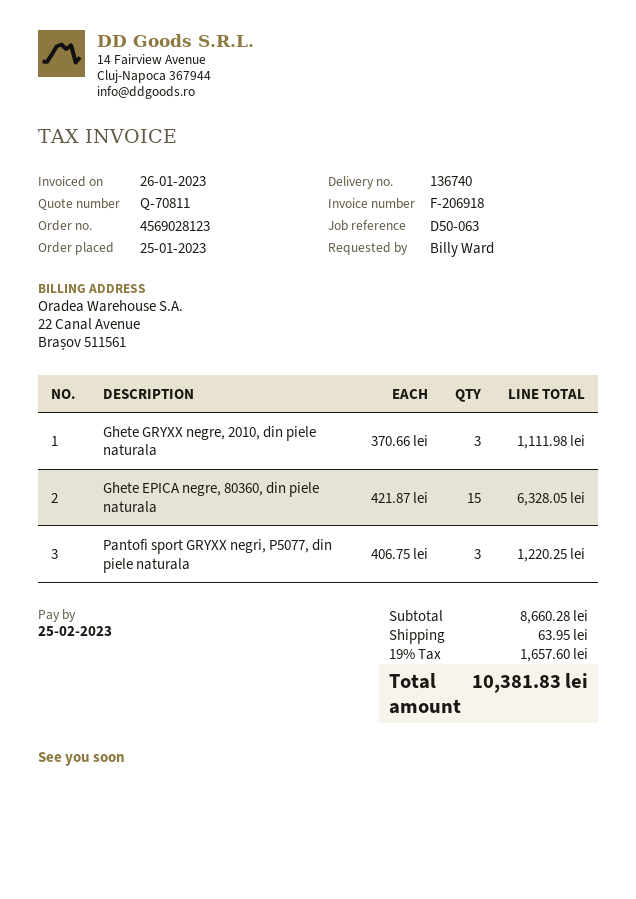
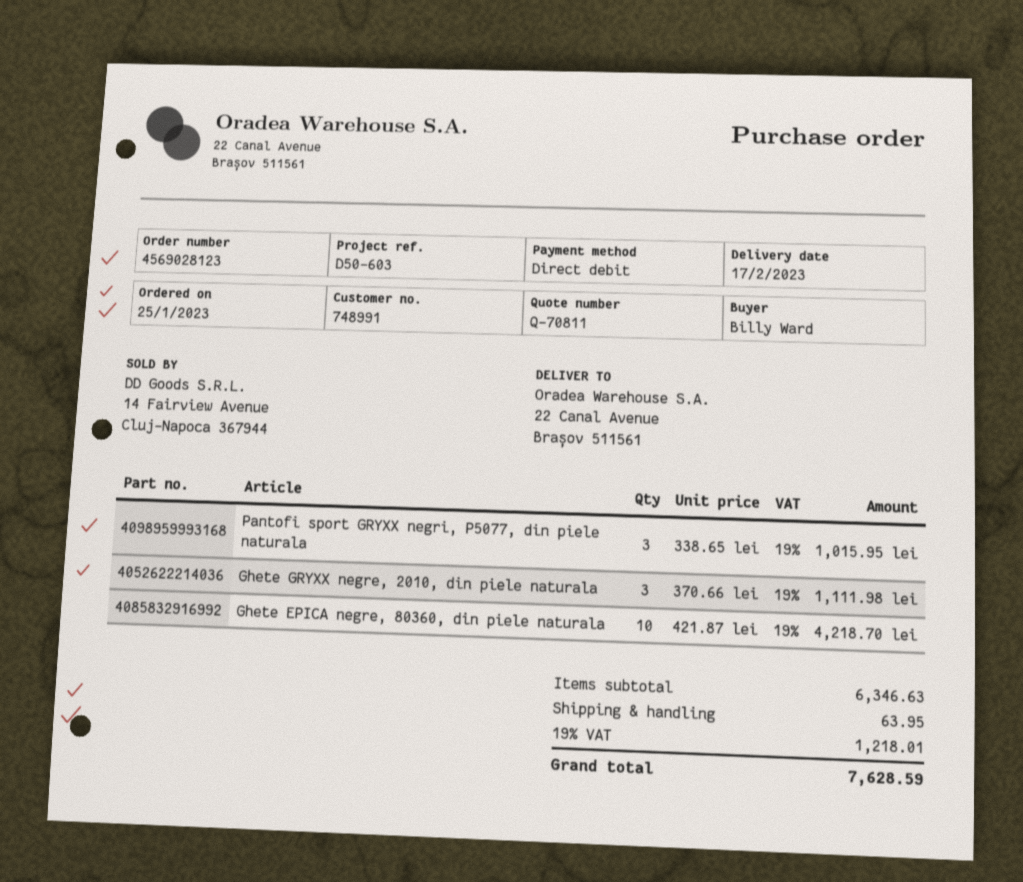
reference: D50-063 -> D50-603
Ghete EPICA negre, 80360, din piele naturala: 15 x 421.87 = 6328.05 -> 10 x 421.87 = 4218.70
Pantofi sport GRYXX negri, P5077, din piele naturala: 3 x 406.75 = 1220.25 -> 3 x 338.65 = 1015.95
subtotal: 8660.28 -> 6346.63
tax: 19% = 1657.60 -> 19% = 1218.01
total: 10381.83 -> 7628.59

